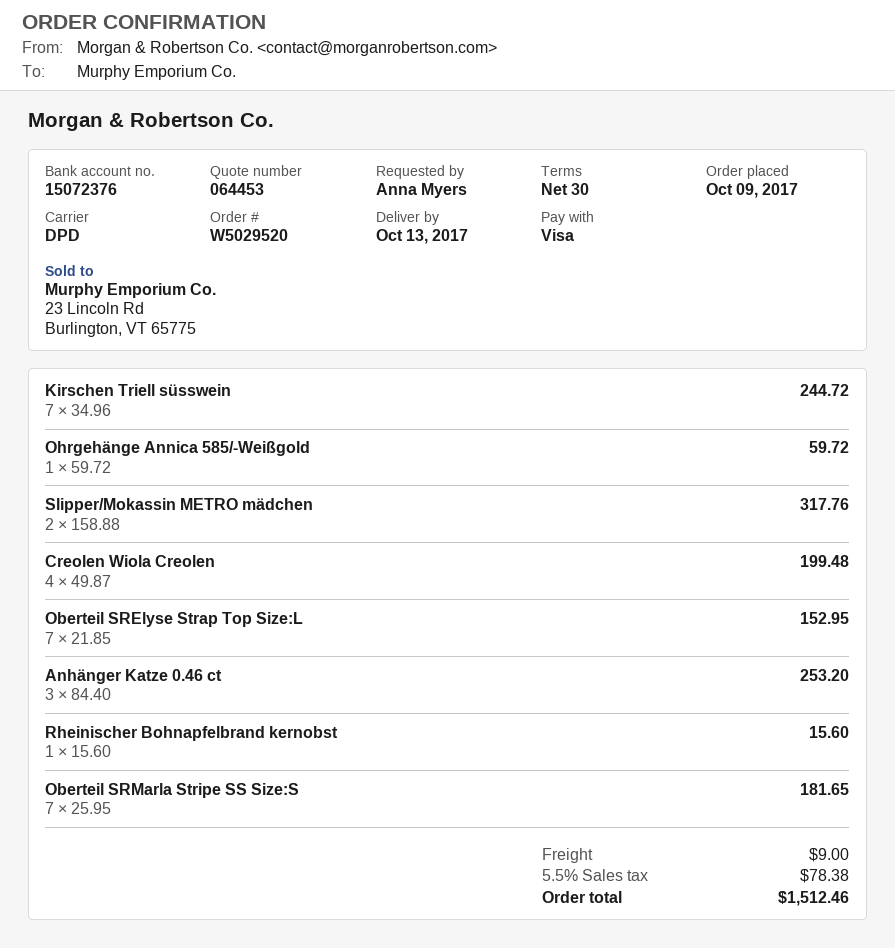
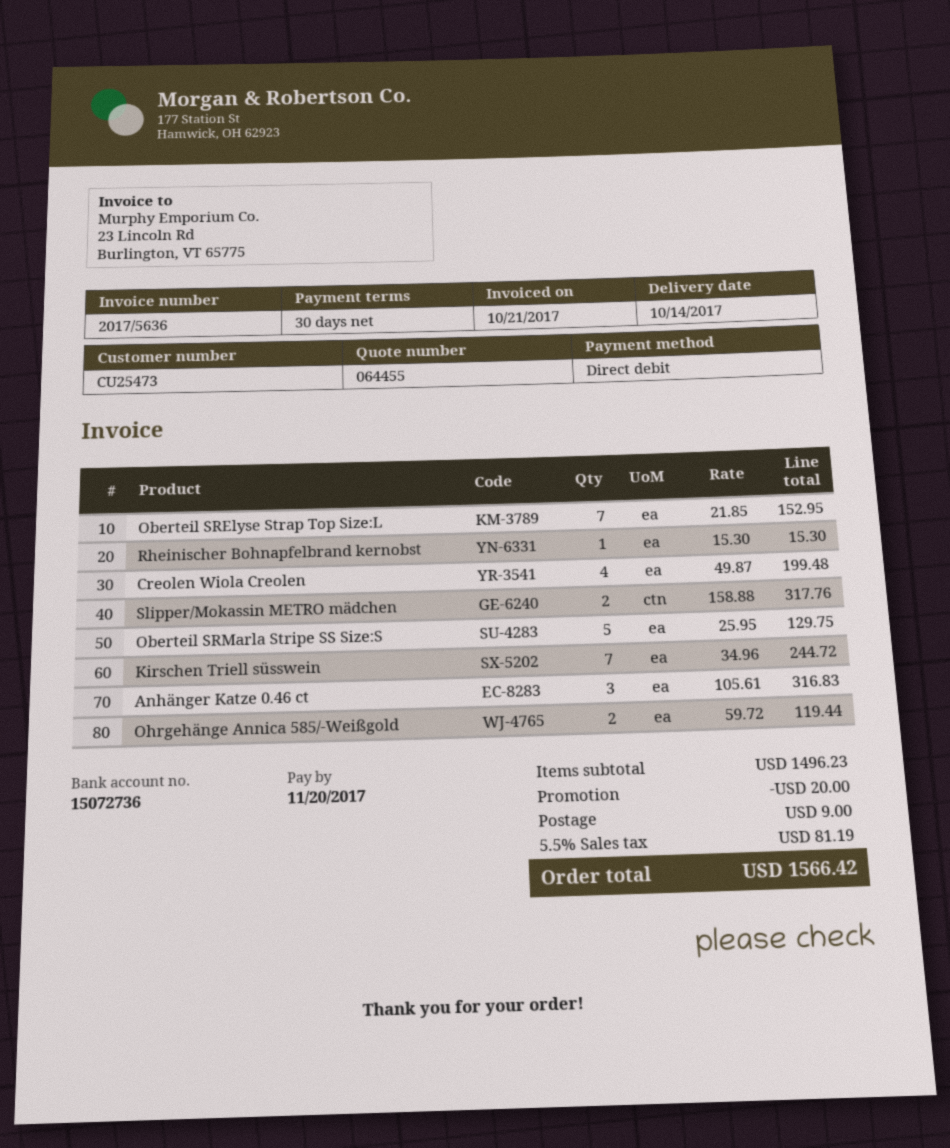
quote number: 064453 -> 064455
delivery date: 2017-10-13 -> 2017-10-14
payment method: Visa -> direct debit
bank account: 15072376 -> 15072736
Ohrgehänge Annica 585/-Weißgold: 1 x 59.72 = 59.72 -> 2 x 59.72 = 119.44
Anhänger Katze 0.46 ct: 3 x 84.40 = 253.20 -> 3 x 105.61 = 316.83
Rheinischer Bohnapfelbrand kernobst: 1 x 15.60 = 15.60 -> 1 x 15.30 = 15.30
Oberteil SRMarla Stripe SS Size:S: 7 x 25.95 = 181.65 -> 5 x 25.95 = 129.75
discount: none -> 20.00
tax: 5.5% = 78.38 -> 5.5% = 81.19
total: 1512.46 -> 1566.42

